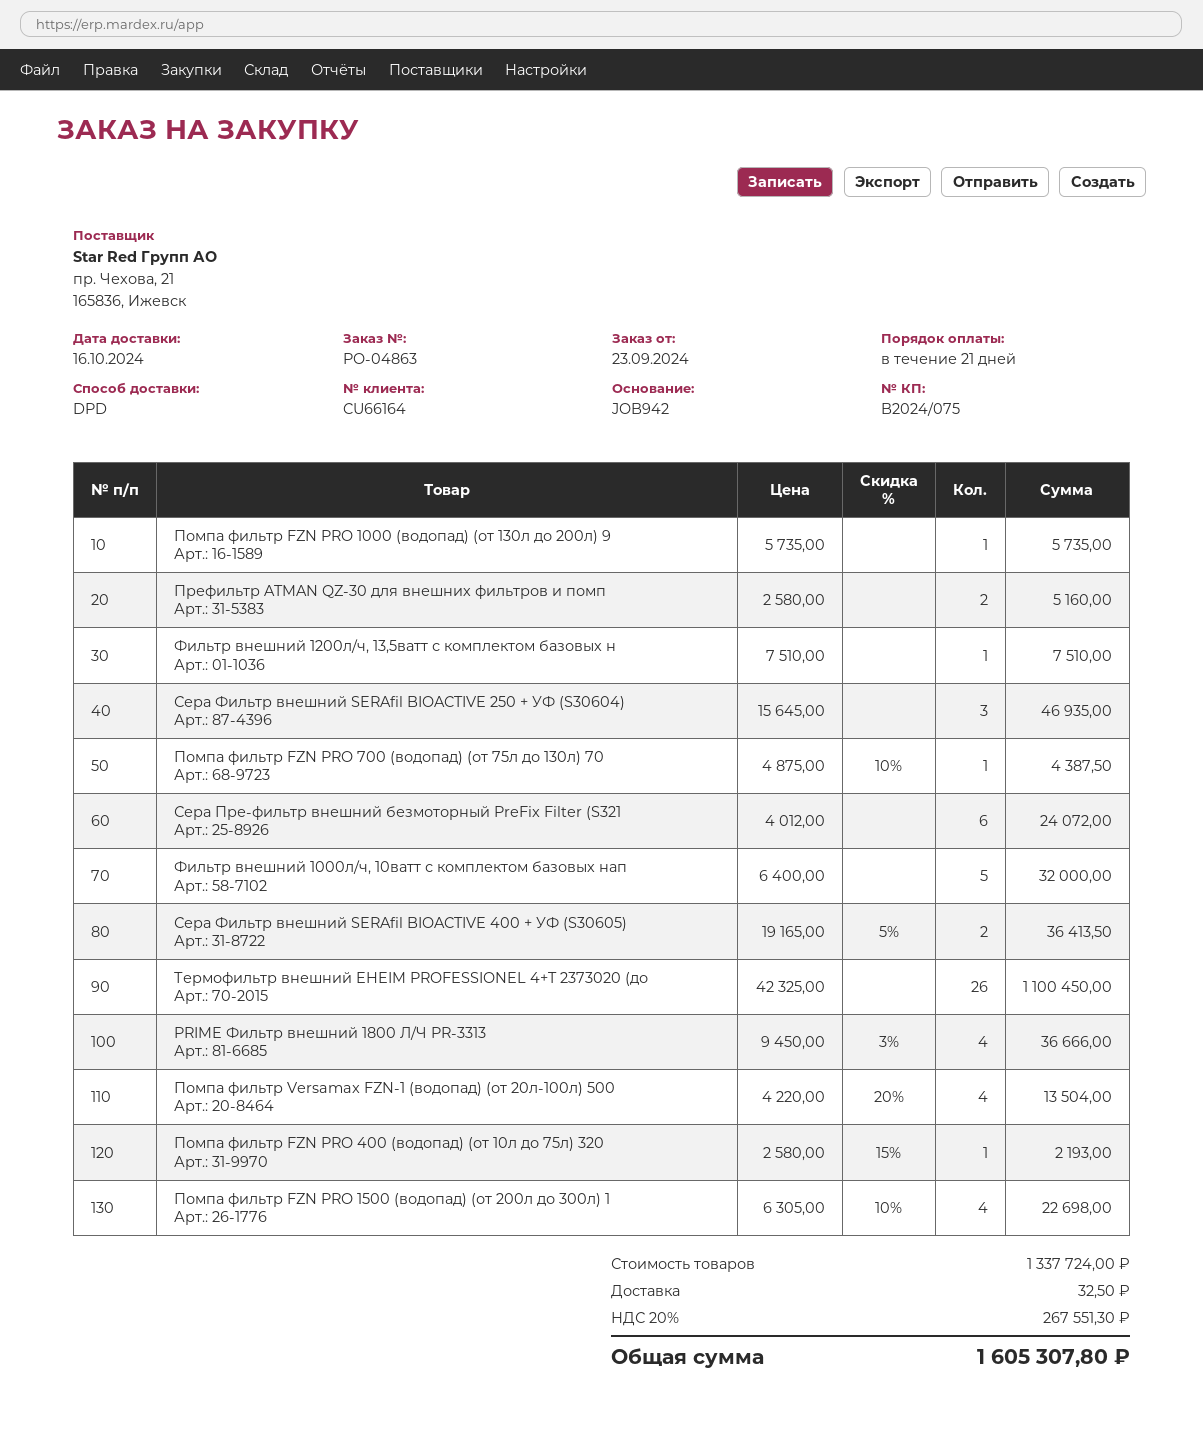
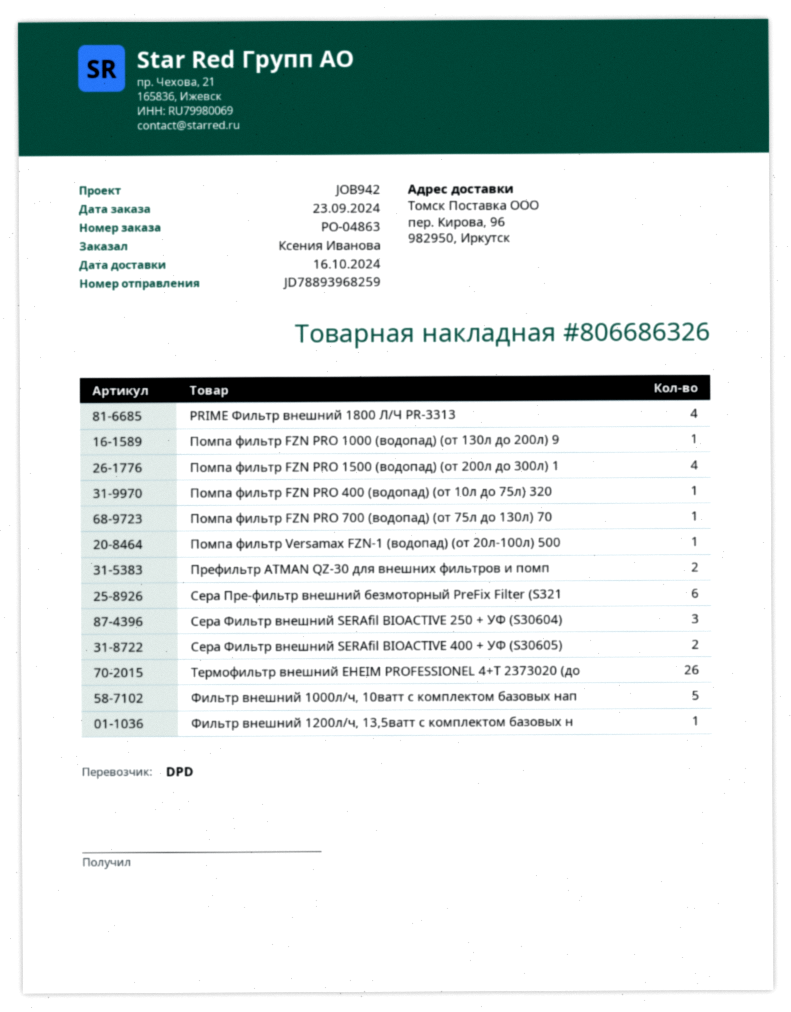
Помпа фильтр Versamax FZN-1 (водопад) (от 20л-100л) 500: 4 -> 1

